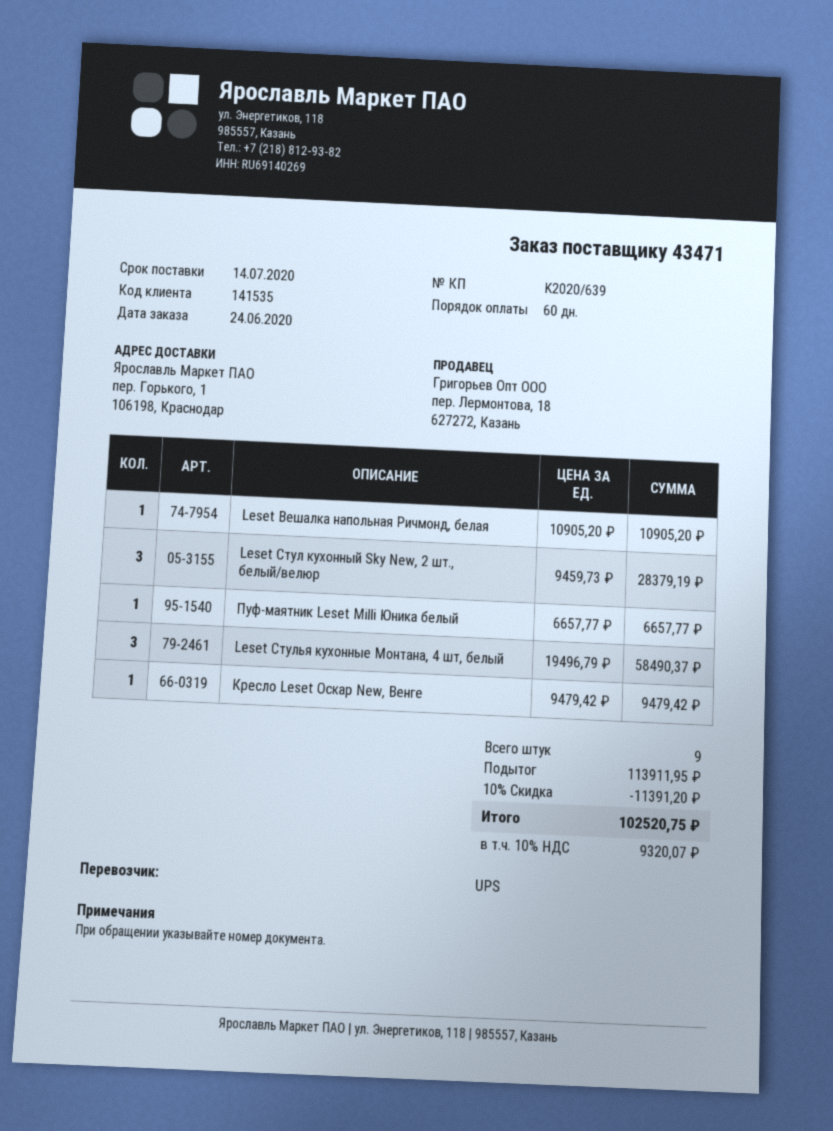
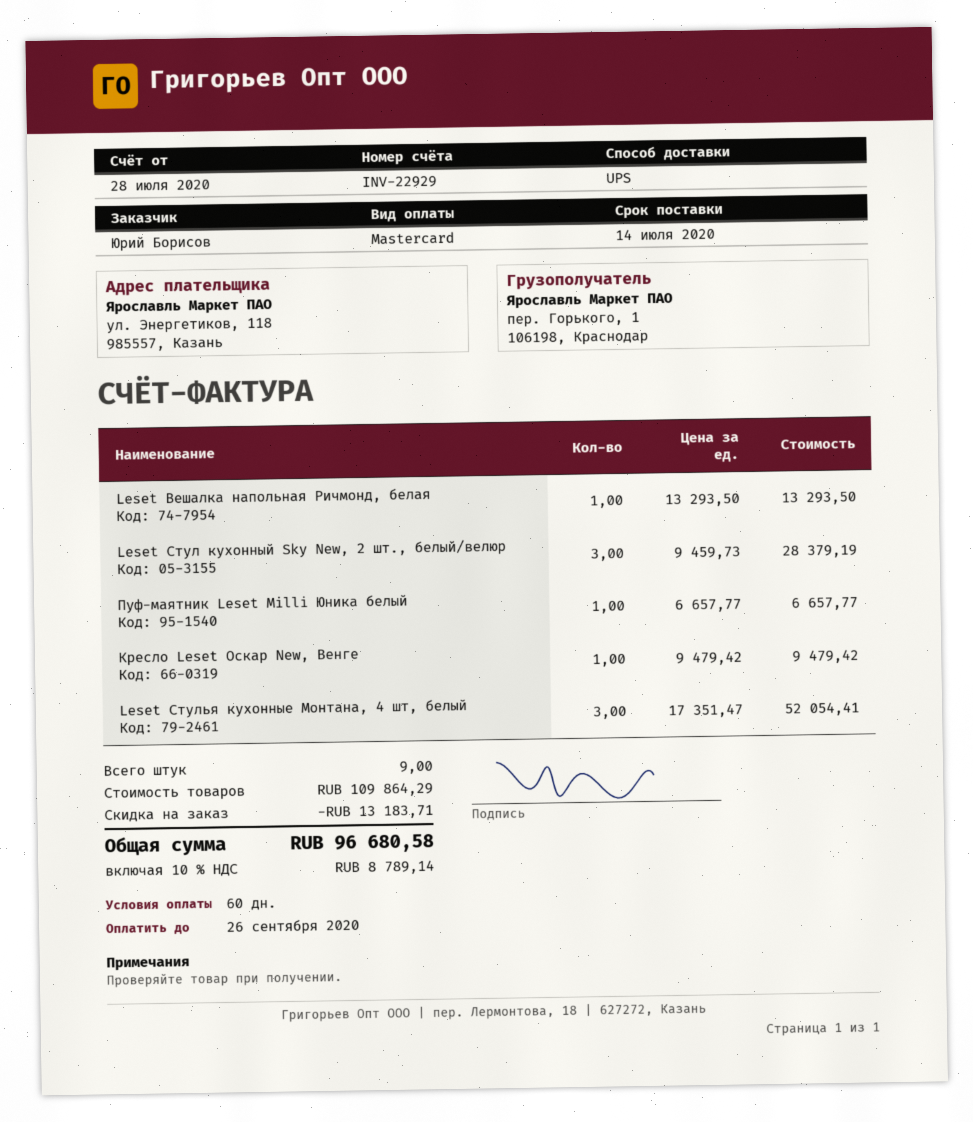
Leset Вешалка напольная Ричмонд, белая: 1 x 10905.20 = 10905.20 -> 1 x 13293.50 = 13293.50
Leset Стулья кухонные Монтана, 4 шт, белый: 3 x 19496.79 = 58490.37 -> 3 x 17351.47 = 52054.41
subtotal: 113911.95 -> 109864.29
discount: 11391.20 -> 13183.71
tax: 10% = 9320.07 -> 10% = 8789.14
total: 102520.75 -> 96680.58

